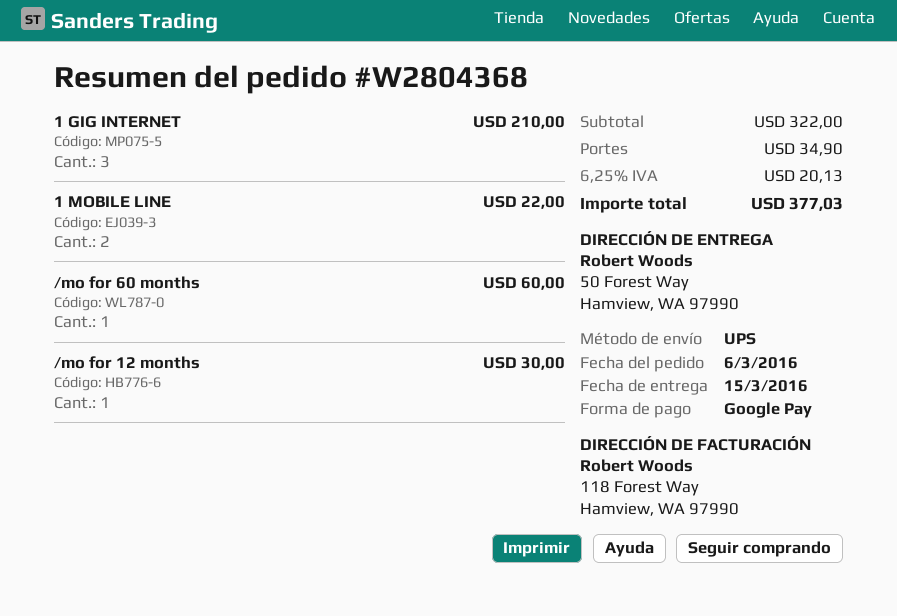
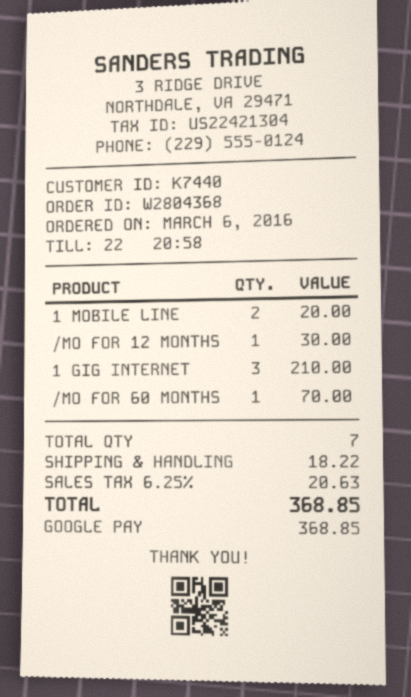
1 MOBILE LINE: 2 for 22.00 -> 2 for 20.00
/mo for 60 months: 1 for 60.00 -> 1 for 70.00
shipping: 34.90 -> 18.22
tax: 6.25% = 20.13 -> 6.25% = 20.63
total: 377.03 -> 368.85

